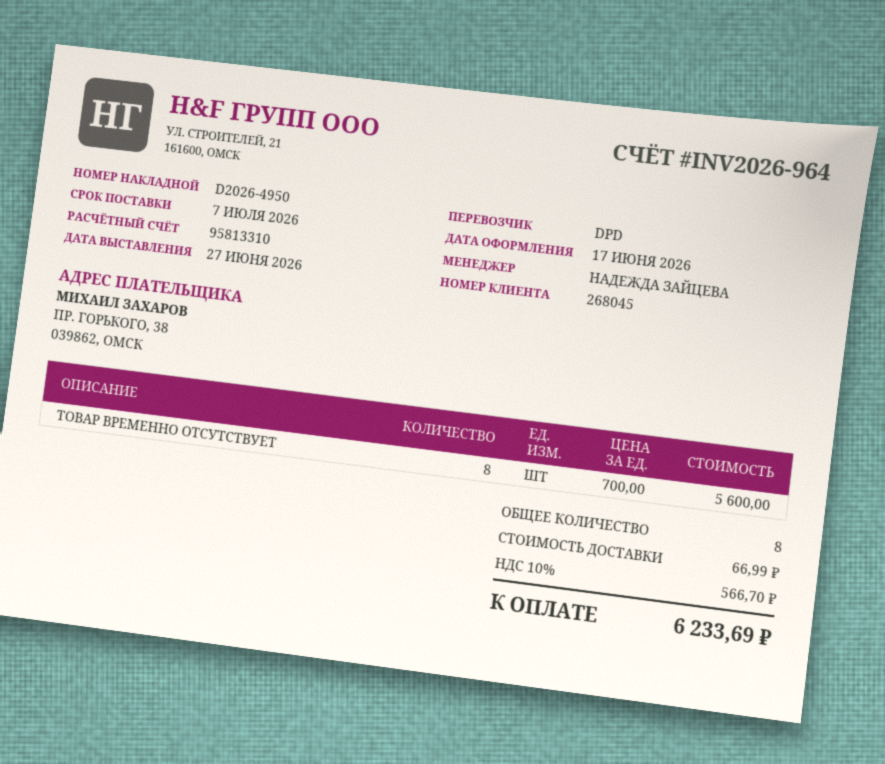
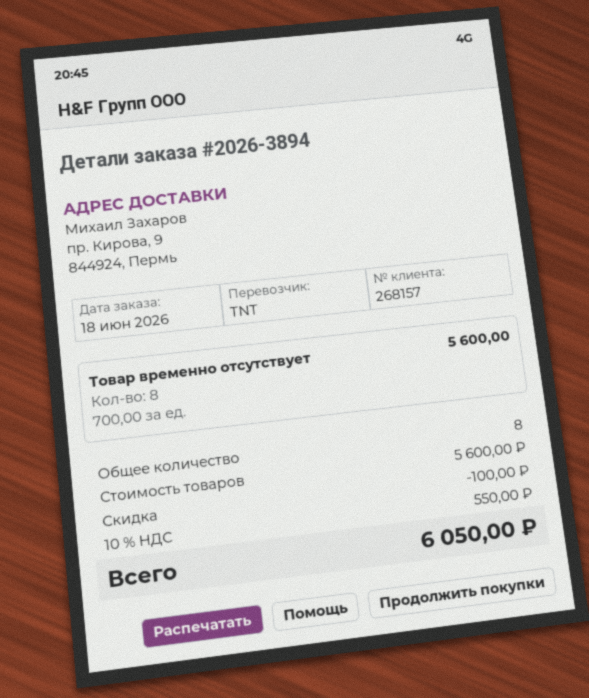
order date: 2026-06-17 -> 2026-06-18
customer number: 268045 -> 268157
shipping method: DPD -> TNT
discount: none -> 100.00
shipping: 66.99 -> none
tax: 10% = 566.70 -> 10% = 550.00
total: 6233.69 -> 6050.00

